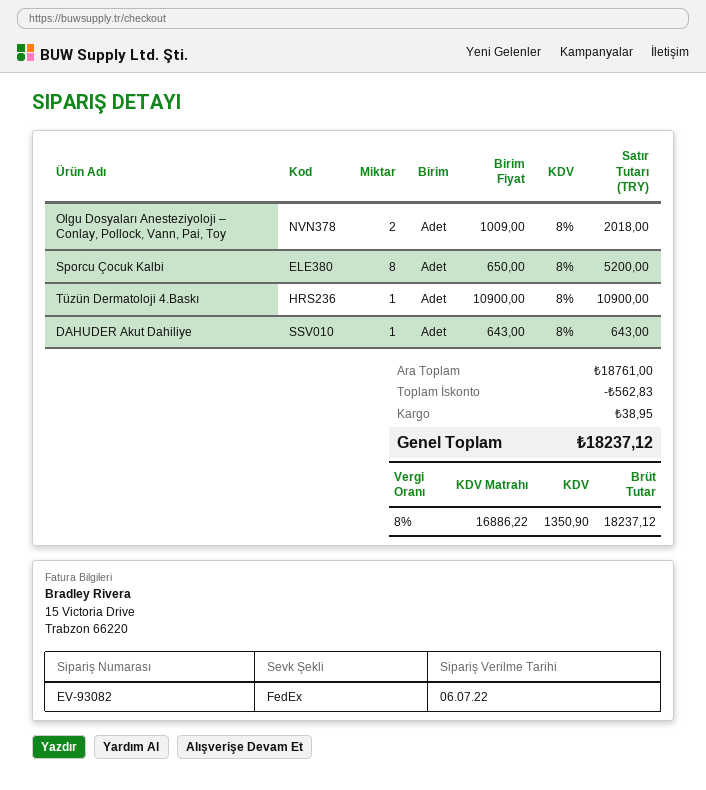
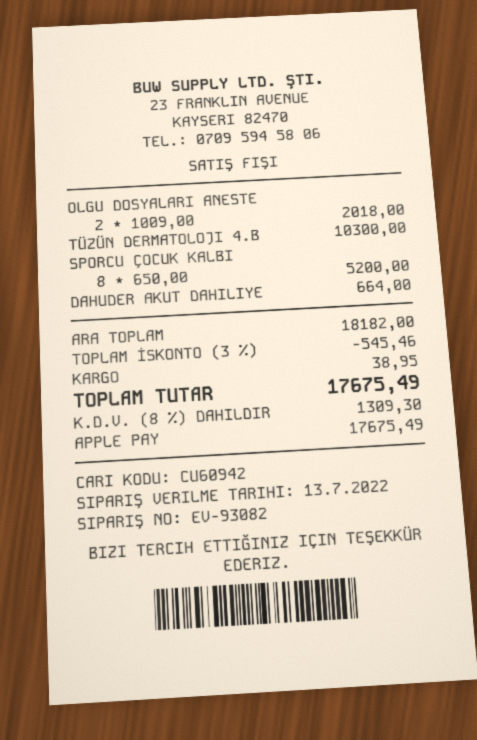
order date: 2022-07-06 -> 2022-07-13
Tüzün Dermatoloji 4.Baskı: 1 x 10900.00 = 10900.00 -> 1 x 10300.00 = 10300.00
DAHUDER Akut Dahiliye: 1 x 643.00 = 643.00 -> 1 x 664.00 = 664.00
subtotal: 18761.00 -> 18182.00
discount: 562.83 -> 545.46
tax: 8% = 1350.90 -> 8% = 1309.30
total: 18237.12 -> 17675.49

